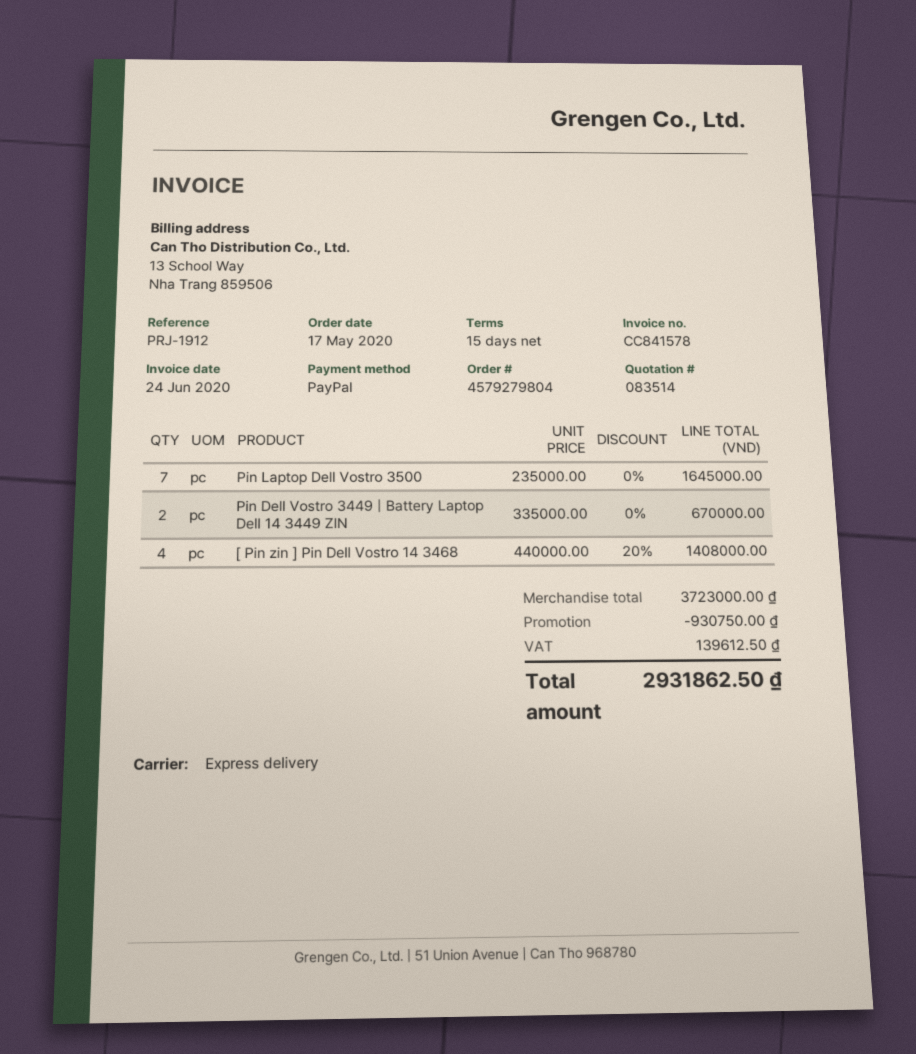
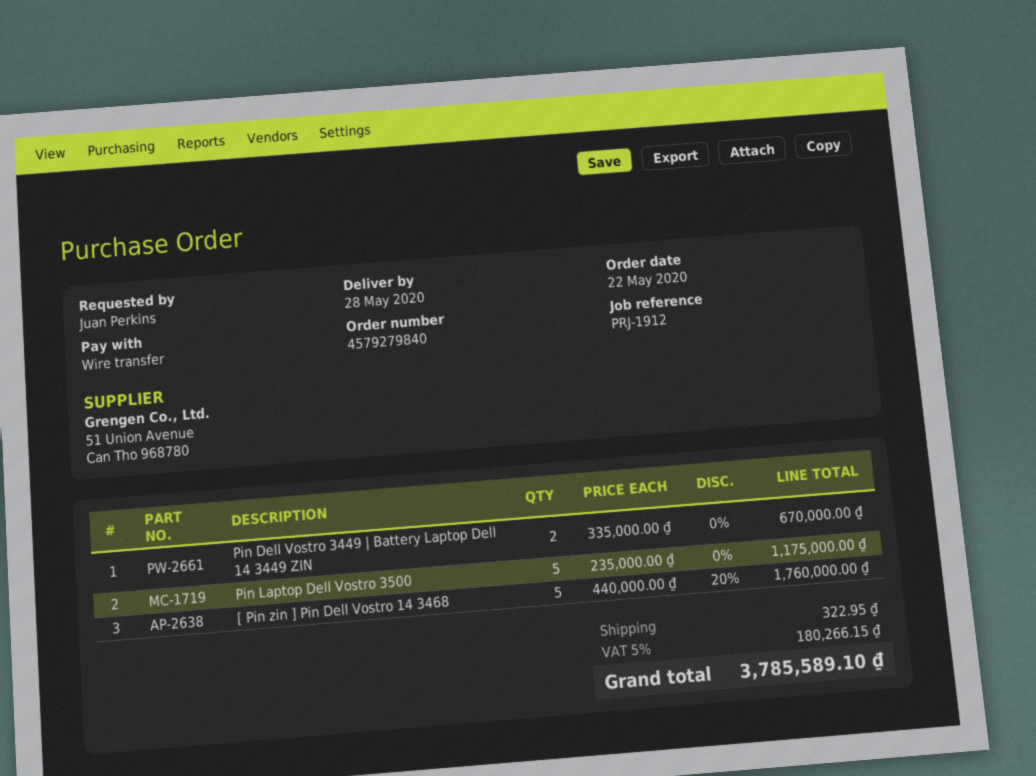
order number: 4579279804 -> 4579279840
order date: 2020-05-17 -> 2020-05-22
payment method: PayPal -> bank transfer
Pin Laptop Dell Vostro 3500: 7 x 235000.00 = 1645000.00 -> 5 x 235000.00 = 1175000.00
[ Pin zin ] Pin Dell Vostro 14 3468: 4 x 440000.00 - 20% = 1408000.00 -> 5 x 440000.00 - 20% = 1760000.00
discount: 930750.00 -> none
shipping: none -> 322.95
tax: 139612.50 -> 180266.15
total: 2931862.50 -> 3785589.10

